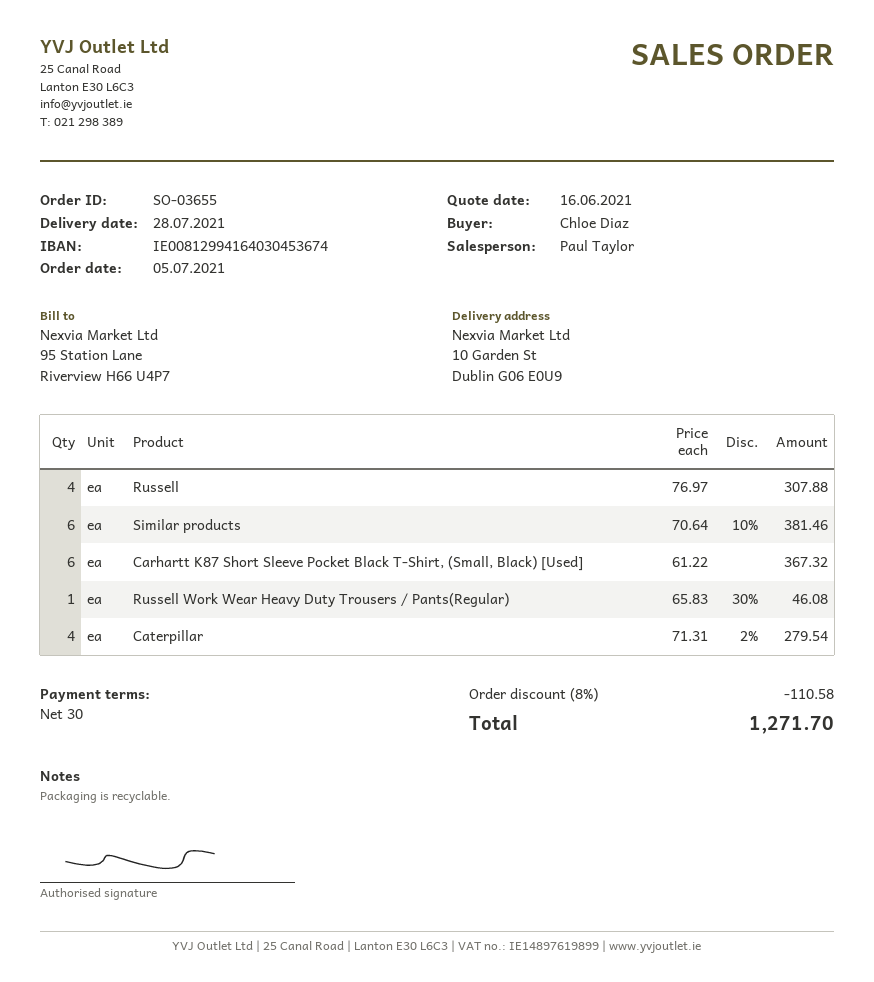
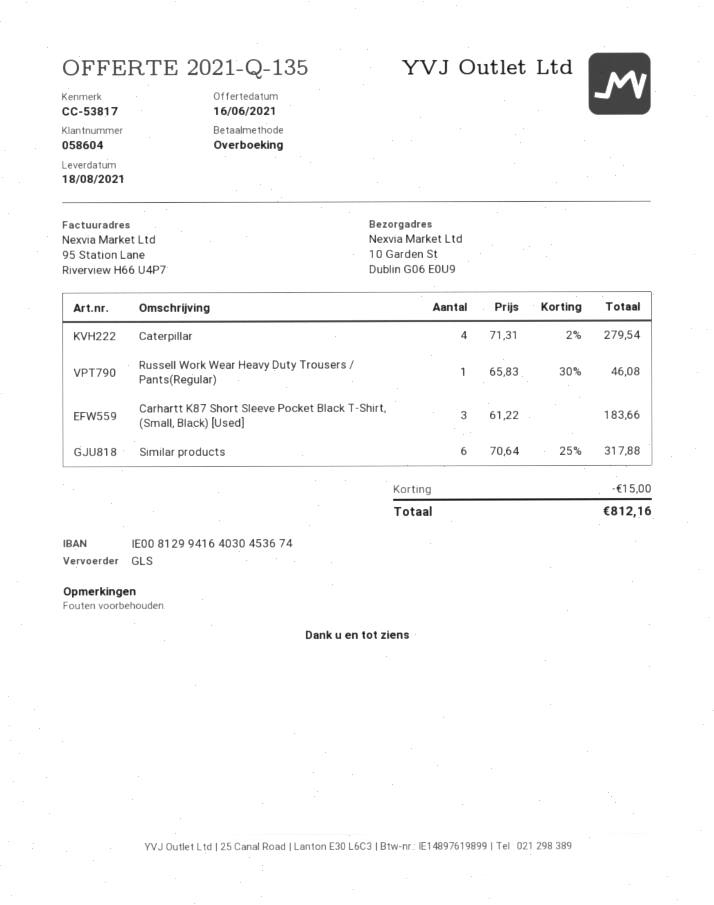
delivery date: 2021-07-28 -> 2021-08-18
Russell: 4 x 76.97 = 307.88 -> none
Similar products: 6 x 70.64 - 10% = 381.46 -> 6 x 70.64 - 25% = 317.88
Carhartt K87 Short Sleeve Pocket Black T-Shirt, (Small, Black) [Used]: 6 x 61.22 = 367.32 -> 3 x 61.22 = 183.66
discount: 110.58 -> 15.00
total: 1271.70 -> 812.16

